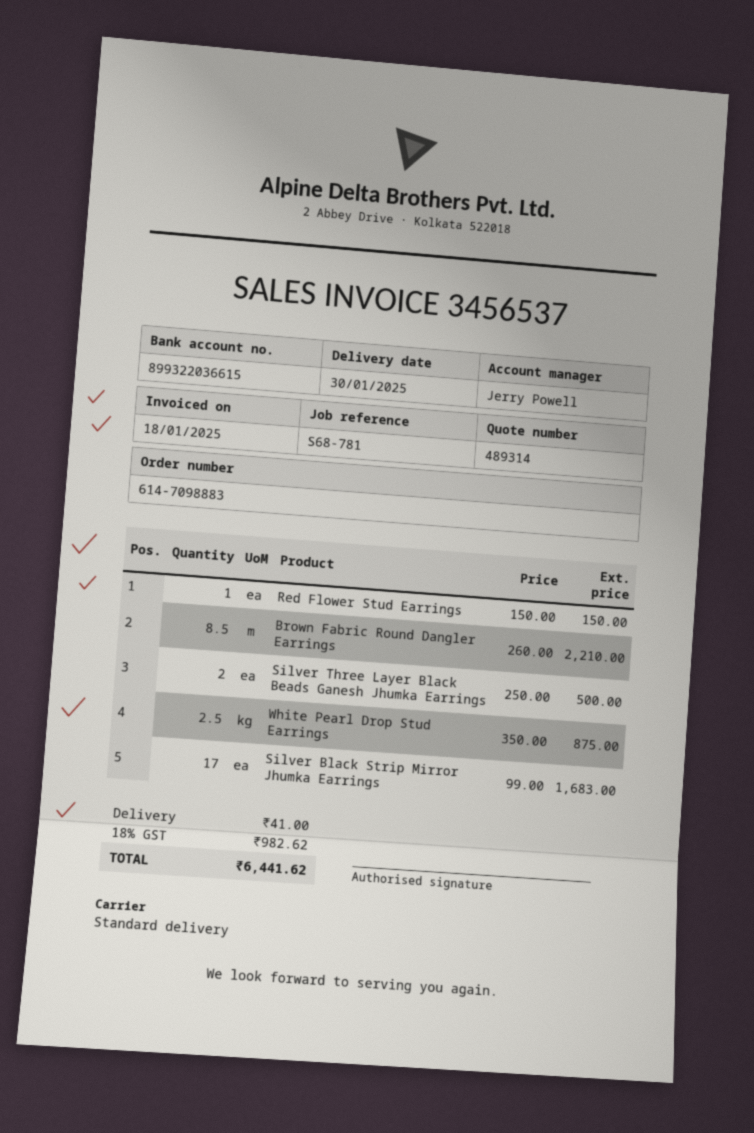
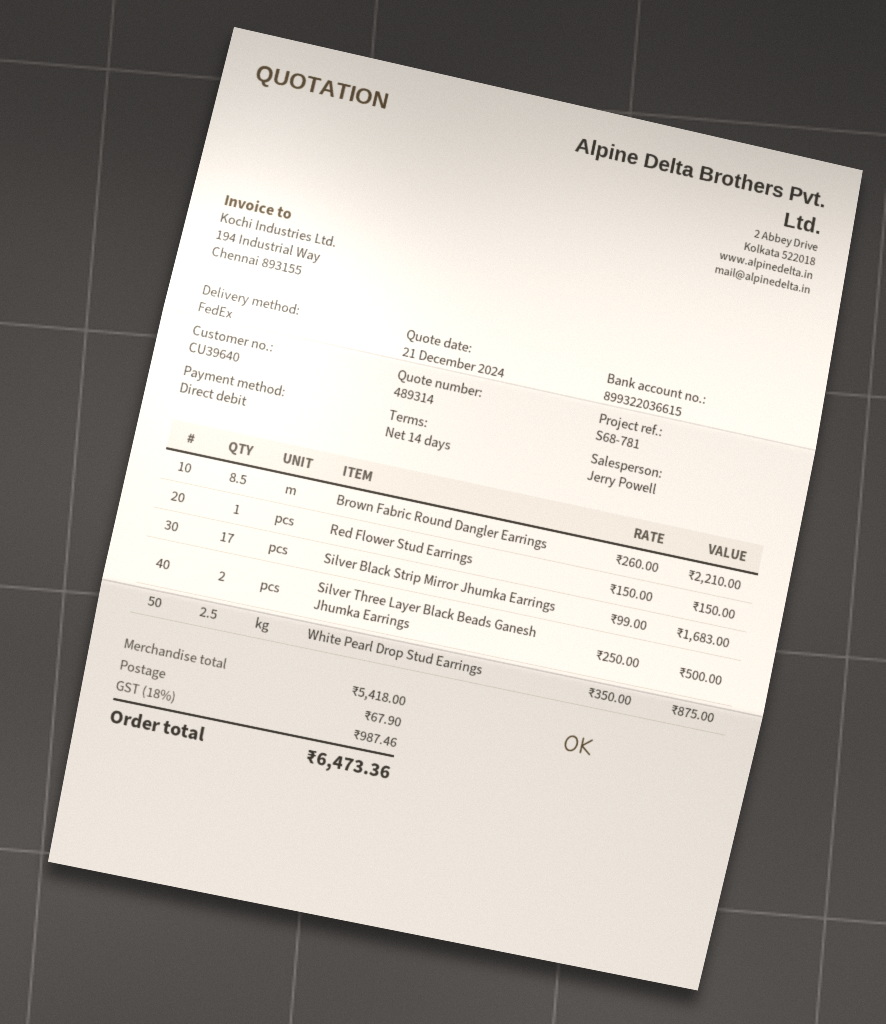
shipping method: standard -> FedEx
shipping: 41.00 -> 67.90
tax: 18% = 982.62 -> 18% = 987.46
total: 6441.62 -> 6473.36

